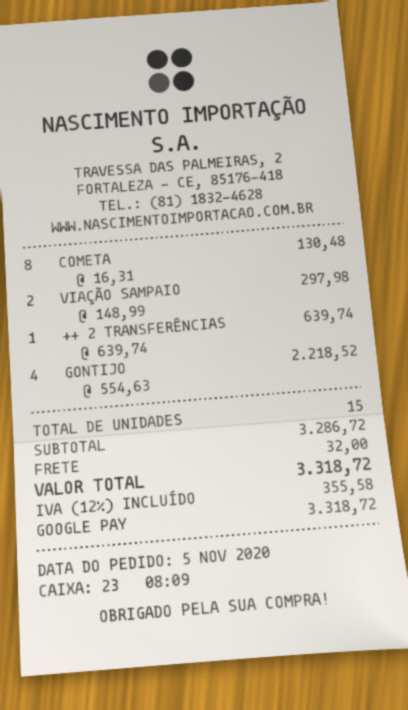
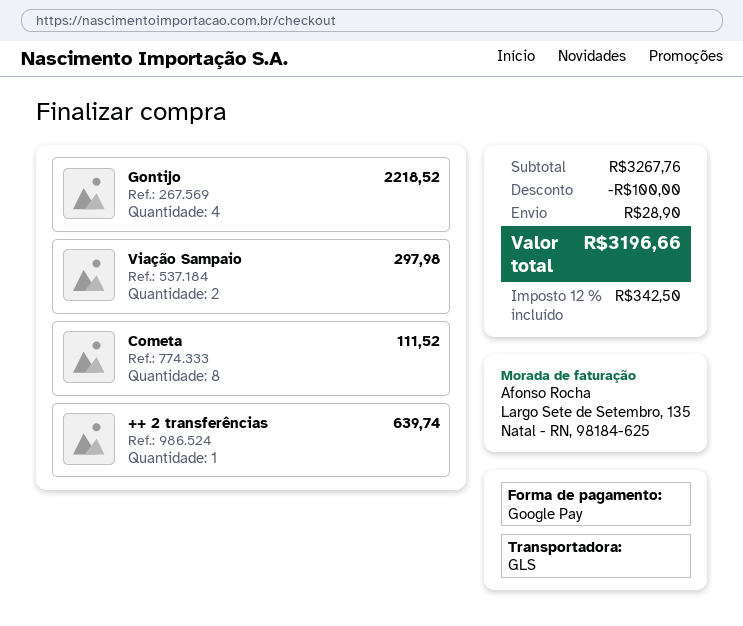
COMETA: 8 for 130.48 -> 8 for 111.52
subtotal: 3286.72 -> 3267.76
discount: none -> 100.00
shipping: 32.00 -> 28.90
tax: 12% = 355.58 -> 12% = 342.50
total: 3318.72 -> 3196.66

